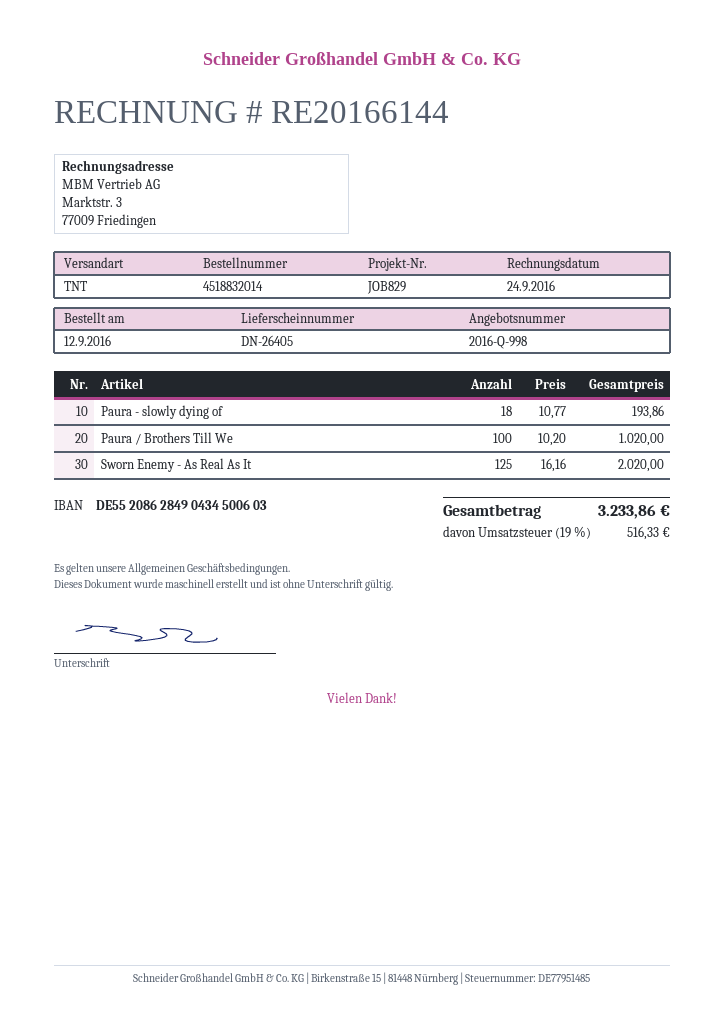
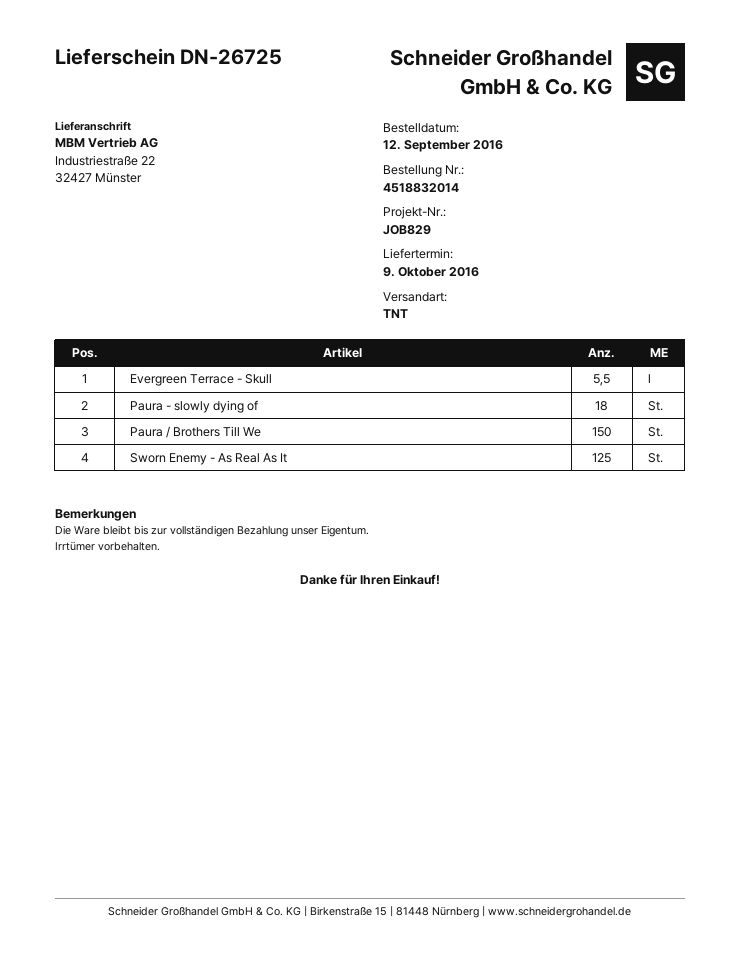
delivery note number: DN-26405 -> DN-26725
Paura / Brothers Till We: 100 -> 150
Evergreen Terrace - Skull: none -> 5.5

